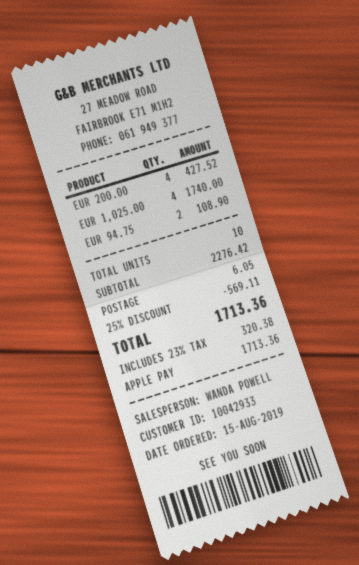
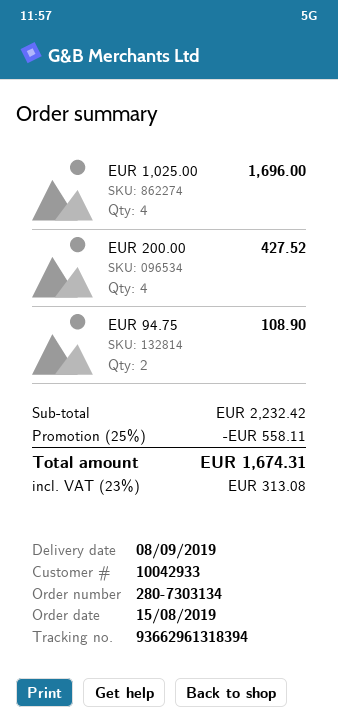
EUR 1,025.00: 4 for 1740.00 -> 4 for 1696.00
subtotal: 2276.42 -> 2232.42
discount: 25% = 569.11 -> 25% = 558.11
shipping: 6.05 -> none
tax: 23% = 320.38 -> 23% = 313.08
total: 1713.36 -> 1674.31

